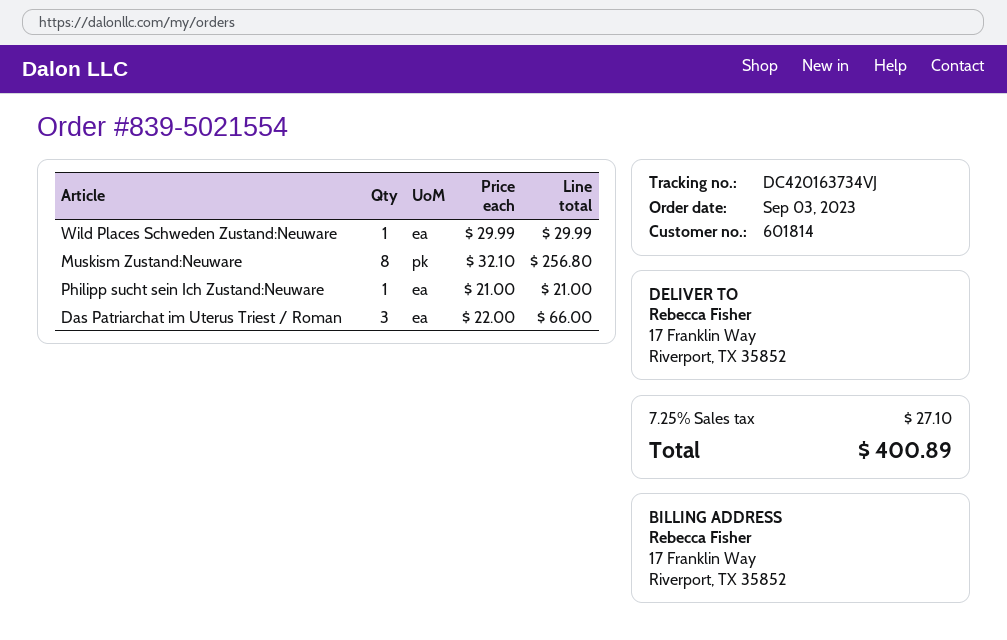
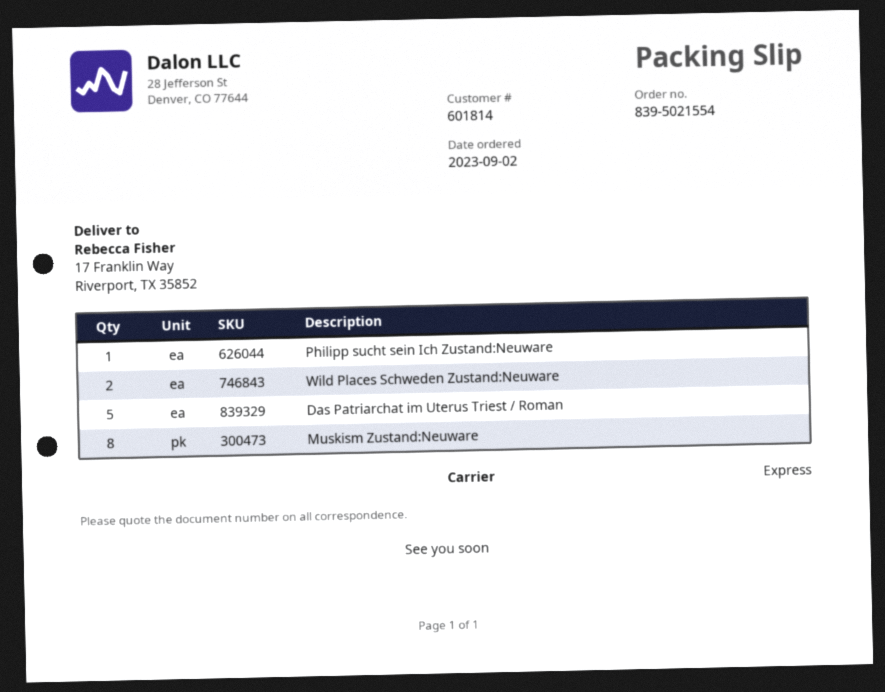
order date: 2023-09-03 -> 2023-09-02
Wild Places Schweden Zustand:Neuware: 1 -> 2
Das Patriarchat im Uterus Triest / Roman: 3 -> 5

